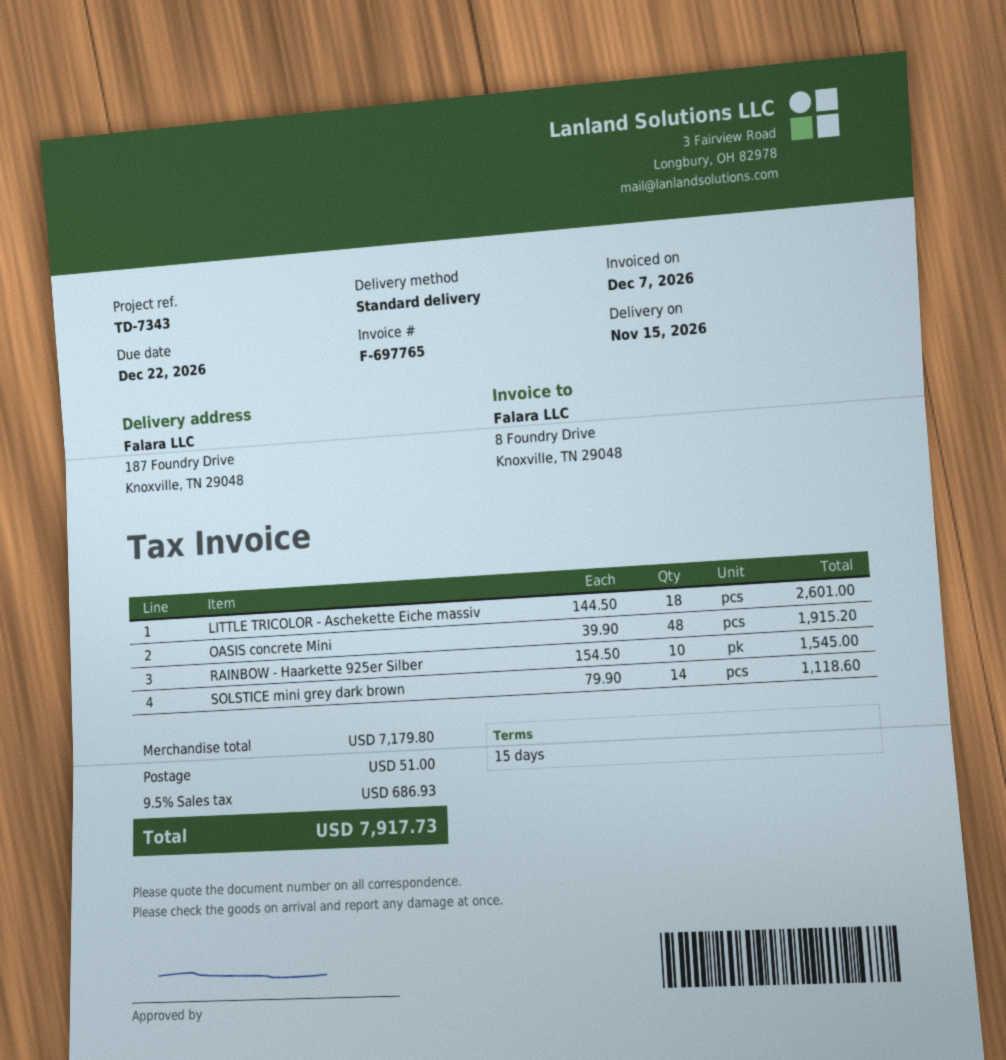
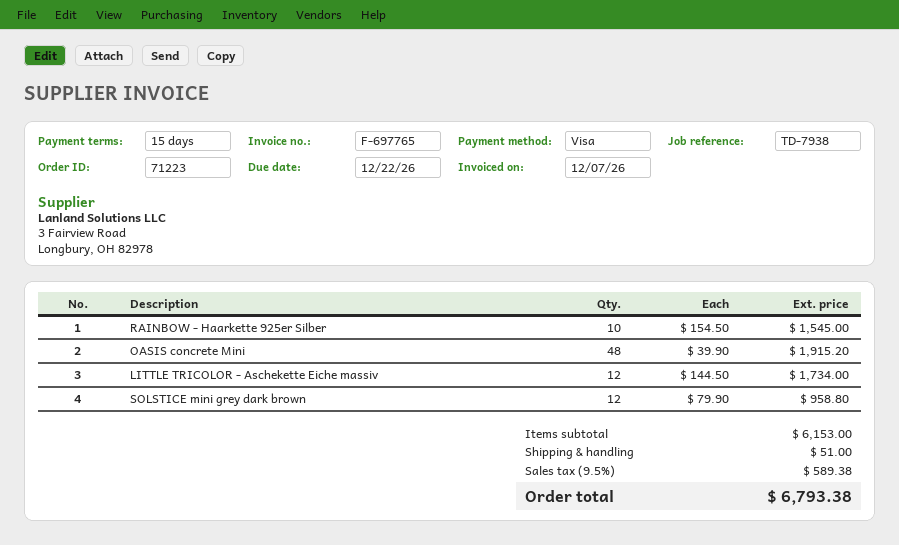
reference: TD-7343 -> TD-7938
LITTLE TRICOLOR - Aschekette Eiche massiv: 18 x 144.50 = 2601.00 -> 12 x 144.50 = 1734.00
SOLSTICE mini grey dark brown: 14 x 79.90 = 1118.60 -> 12 x 79.90 = 958.80
subtotal: 7179.80 -> 6153.00
tax: 9.5% = 686.93 -> 9.5% = 589.38
total: 7917.73 -> 6793.38

